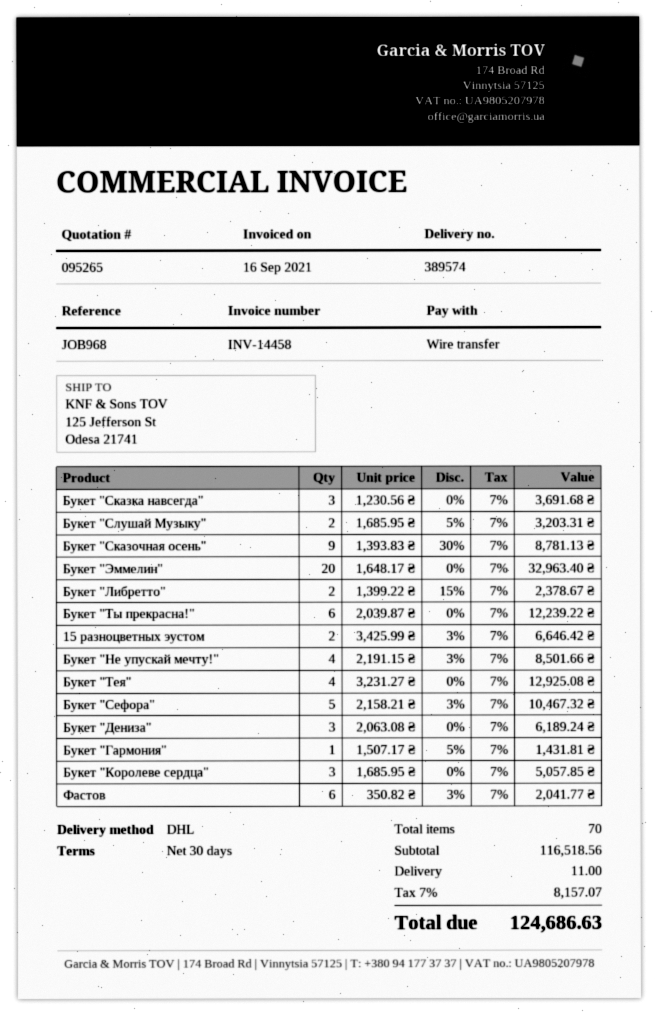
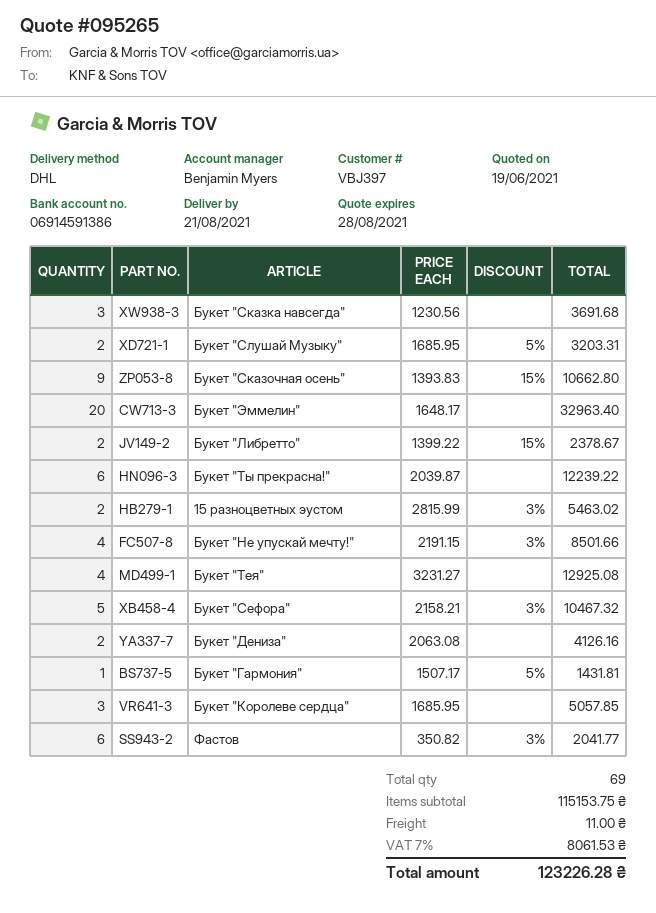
Букет "Сказочная осень": 9 x 1393.83 - 30% = 8781.13 -> 9 x 1393.83 - 15% = 10662.80
15 разноцветных эустом: 2 x 3425.99 - 3% = 6646.42 -> 2 x 2815.99 - 3% = 5463.02
Букет "Дениза": 3 x 2063.08 = 6189.24 -> 2 x 2063.08 = 4126.16
total quantity: 70 -> 69
subtotal: 116518.56 -> 115153.75
tax: 7% = 8157.07 -> 7% = 8061.53
total: 124686.63 -> 123226.28

